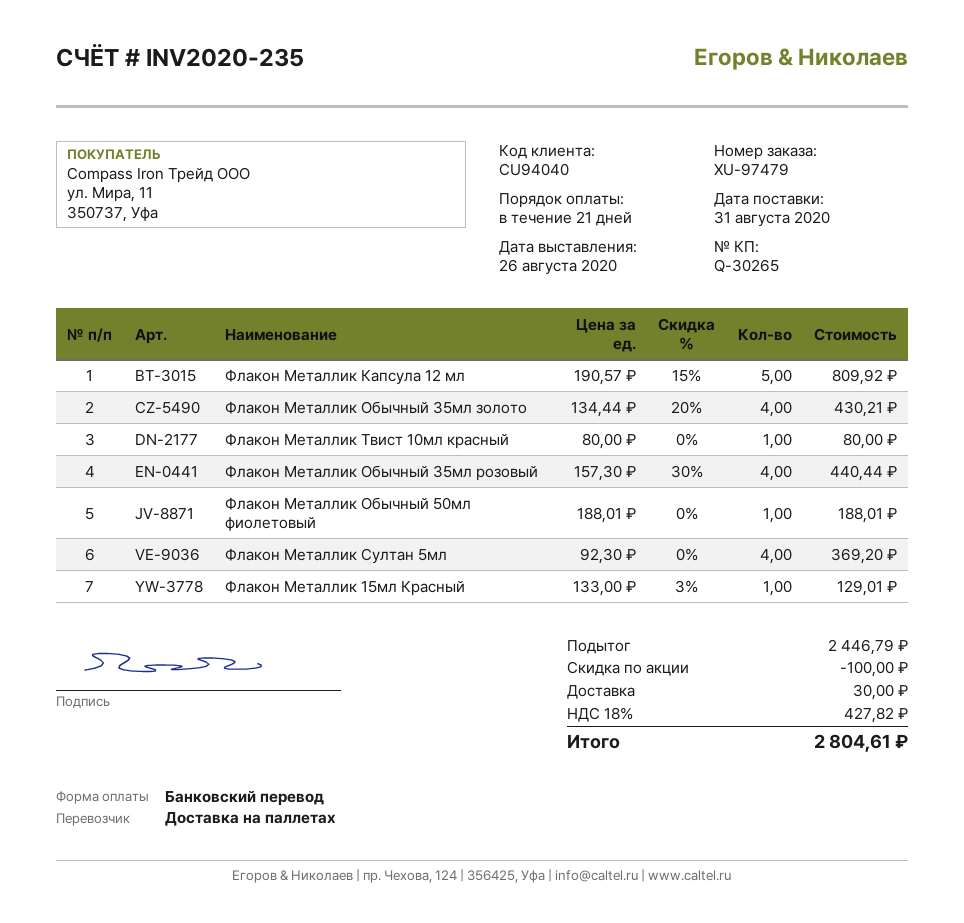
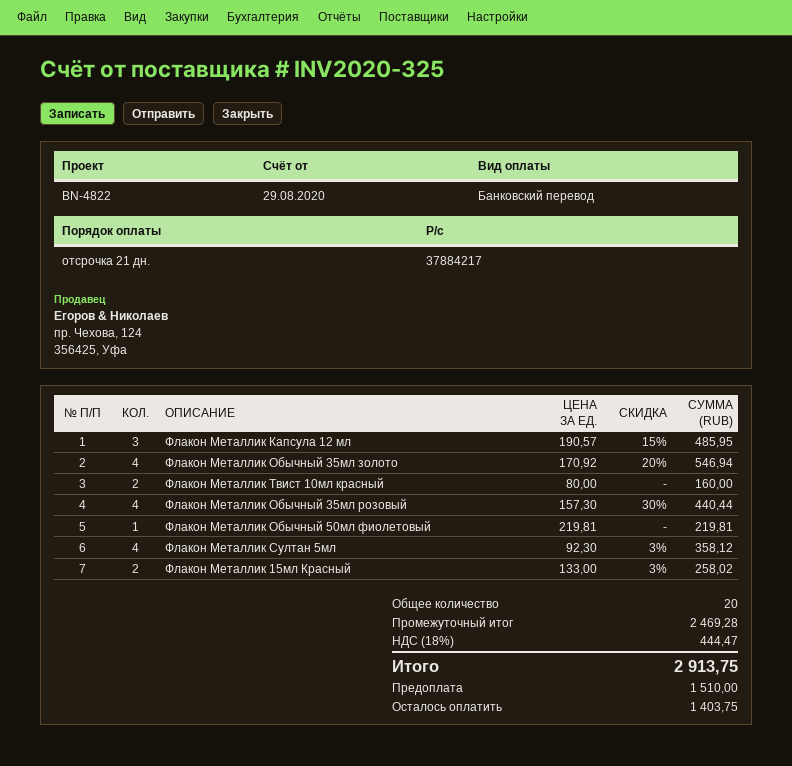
invoice number: INV2020-235 -> INV2020-325
invoice date: 2020-08-26 -> 2020-08-29
Флакон Металлик Капсула 12 мл: 5 x 190.57 - 15% = 809.92 -> 3 x 190.57 - 15% = 485.95
Флакон Металлик Обычный 35мл золото: 4 x 134.44 - 20% = 430.21 -> 4 x 170.92 - 20% = 546.94
Флакон Металлик Твист 10мл красный: 1 x 80.00 = 80.00 -> 2 x 80.00 = 160.00
Флакон Металлик Обычный 50мл фиолетовый: 1 x 188.01 = 188.01 -> 1 x 219.81 = 219.81
Флакон Металлик Султан 5мл: 4 x 92.30 = 369.20 -> 4 x 92.30 - 3% = 358.12
Флакон Металлик 15мл Красный: 1 x 133.00 - 3% = 129.01 -> 2 x 133.00 - 3% = 258.02
subtotal: 2446.79 -> 2469.28
discount: 100.00 -> none
shipping: 30.00 -> none
tax: 18% = 427.82 -> 18% = 444.47
total: 2804.61 -> 2913.75

